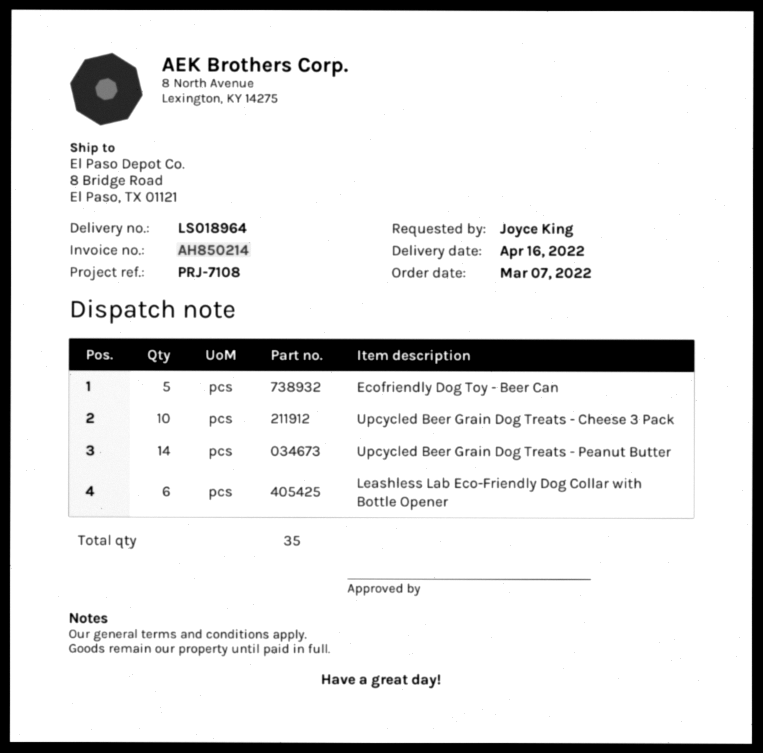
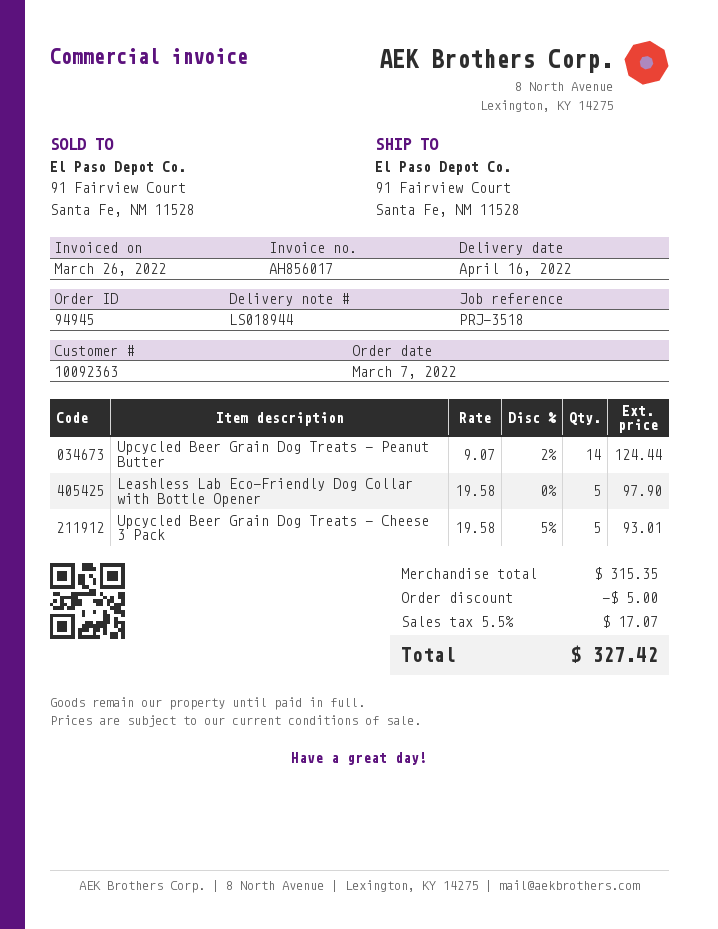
delivery note number: LS018964 -> LS018944
invoice number: AH850214 -> AH856017
reference: PRJ-7108 -> PRJ-3518
ship to: 8 Bridge Road, El Paso, TX 01121 -> 91 Fairview Court, Santa Fe, NM 11528
Ecofriendly Dog Toy - Beer Can: 5 -> none
Upcycled Beer Grain Dog Treats - Cheese 3 Pack: 10 -> 5
Leashless Lab Eco-Friendly Dog Collar with Bottle Opener: 6 -> 5

